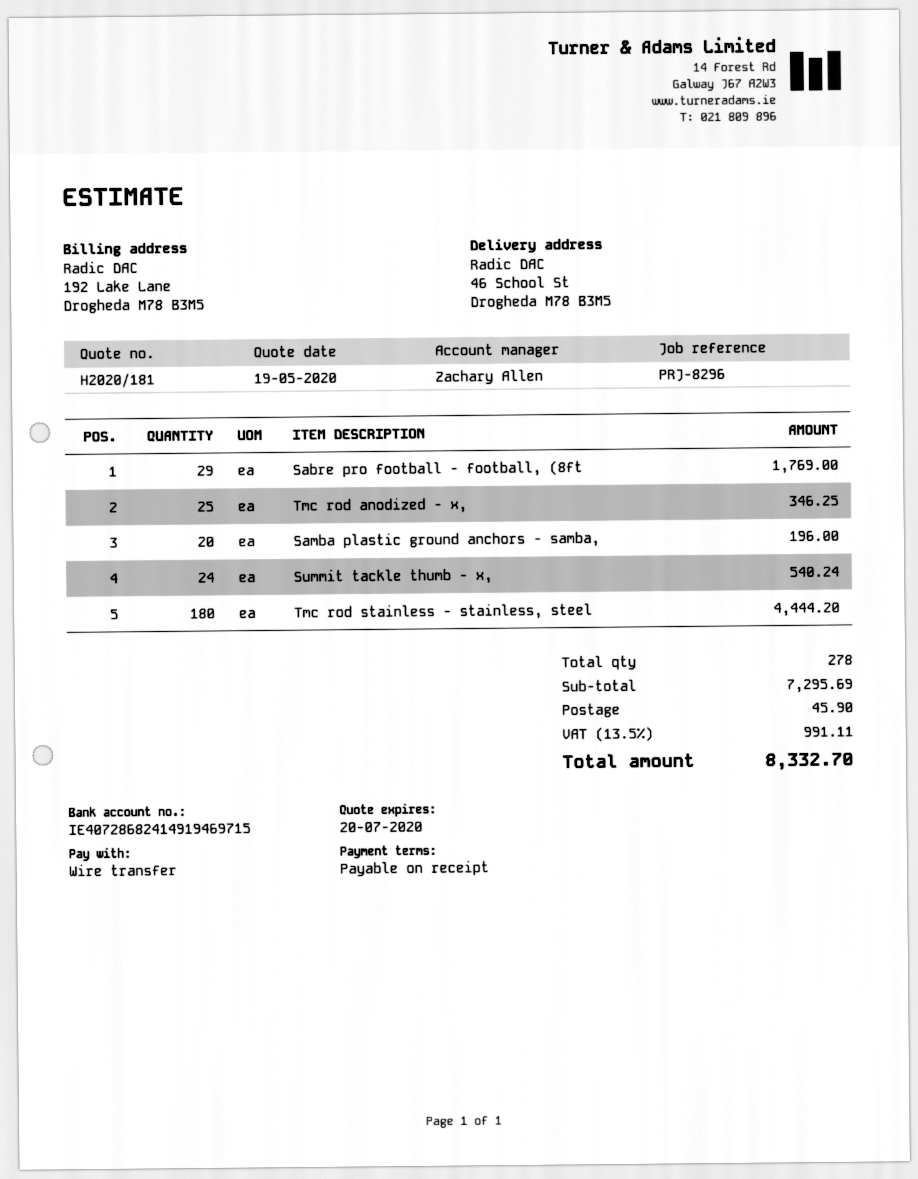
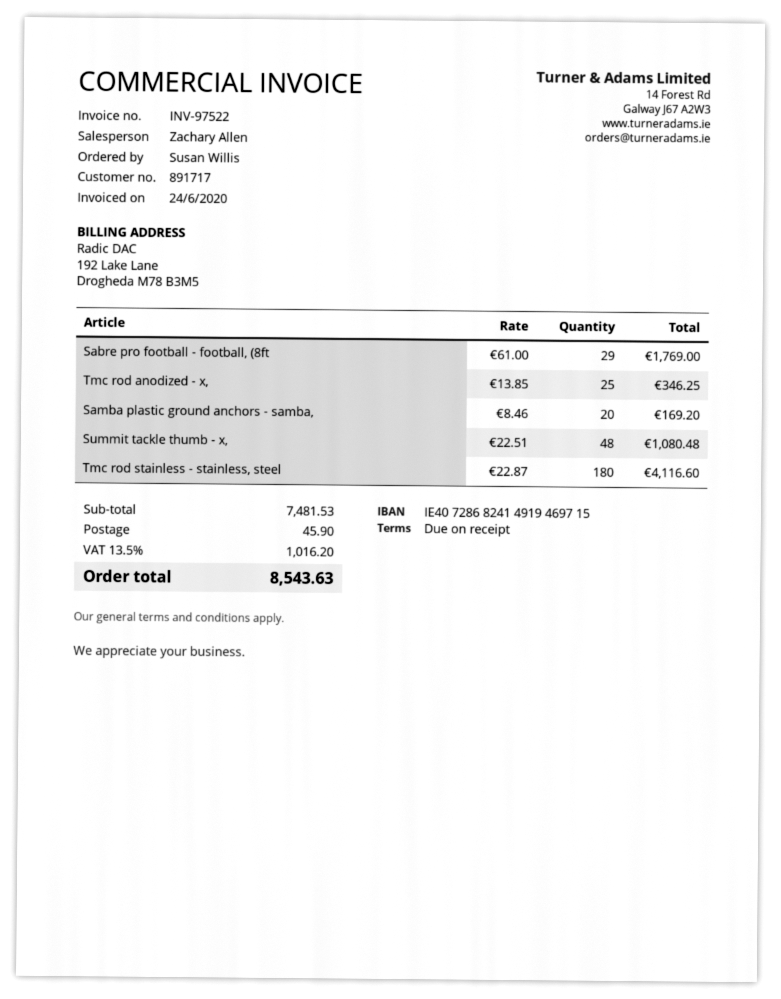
Samba plastic ground anchors - samba,: 20 for 196.00 -> 20 for 169.20
Summit tackle thumb - x,: 24 for 540.24 -> 48 for 1080.48
Tmc rod stainless - stainless, steel: 180 for 4444.20 -> 180 for 4116.60
subtotal: 7295.69 -> 7481.53
tax: 13.5% = 991.11 -> 13.5% = 1016.20
total: 8332.70 -> 8543.63

